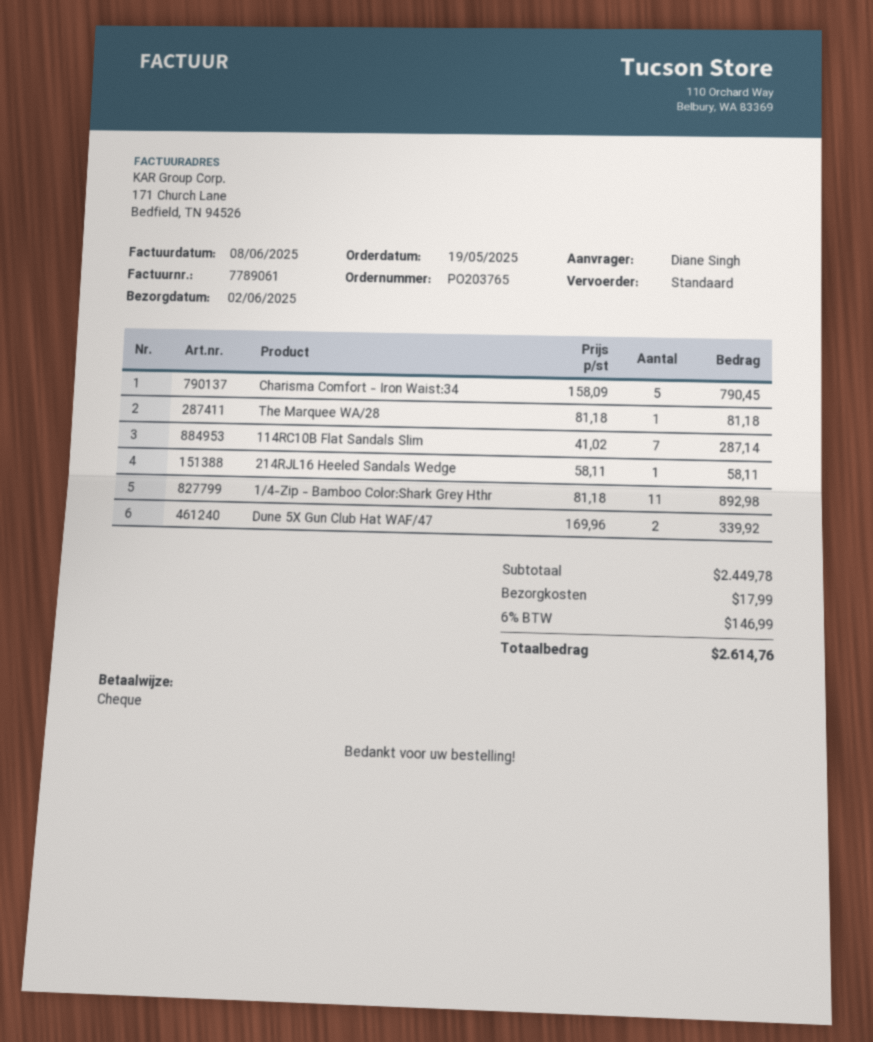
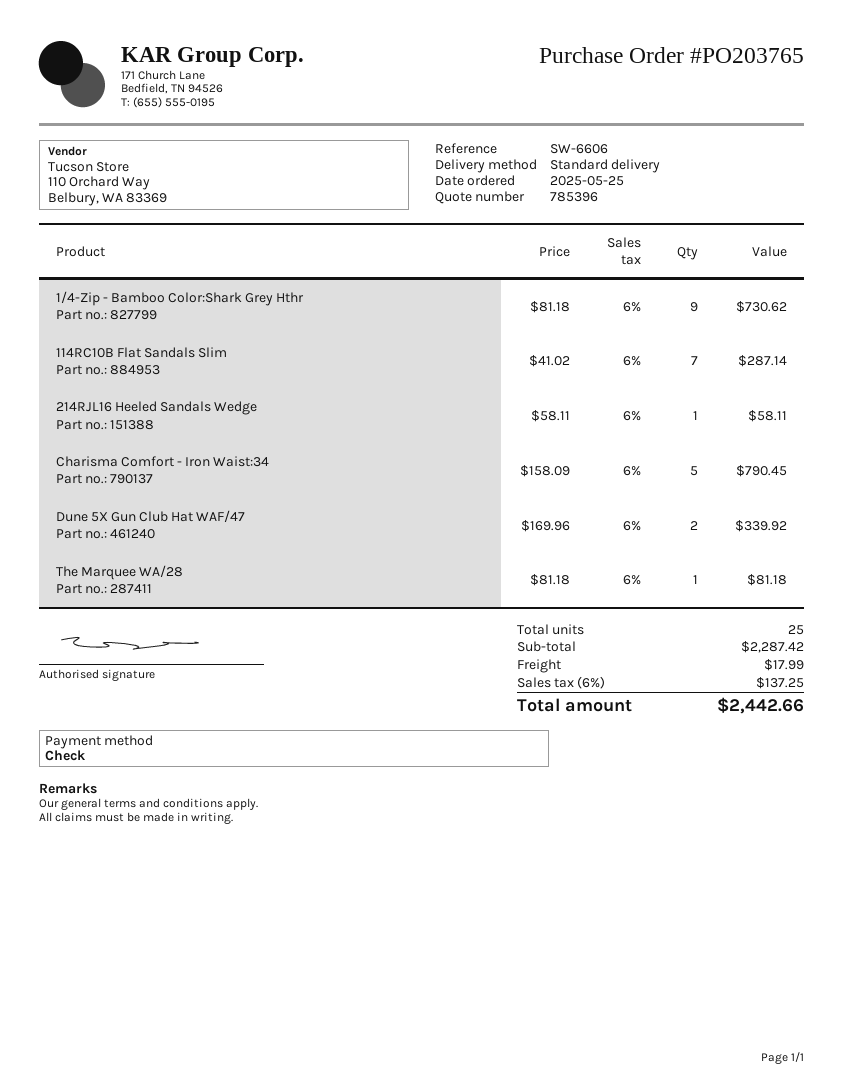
order date: 2025-05-19 -> 2025-05-25
1/4-Zip - Bamboo Color:Shark Grey Hthr: 11 x 81.18 = 892.98 -> 9 x 81.18 = 730.62
subtotal: 2449.78 -> 2287.42
tax: 6% = 146.99 -> 6% = 137.25
total: 2614.76 -> 2442.66

